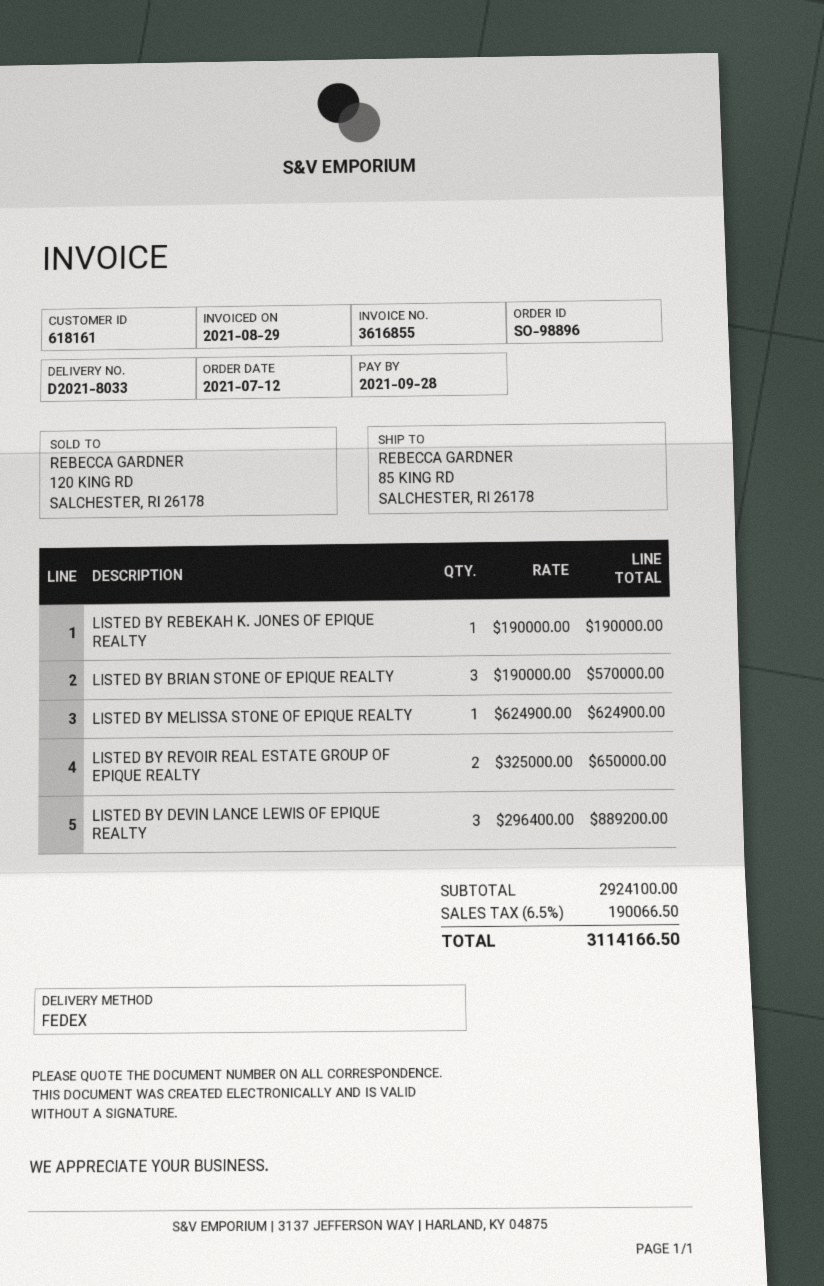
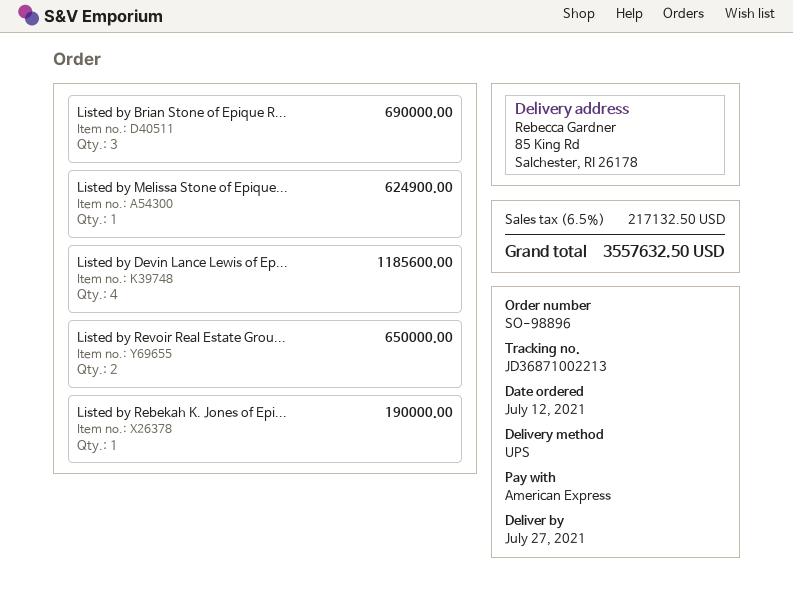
shipping method: FedEx -> UPS
LISTED BY BRIAN STONE OF EPIQUE REALTY: 3 for 570000.00 -> 3 for 690000.00
LISTED BY DEVIN LANCE LEWIS OF EPIQUE REALTY: 3 for 889200.00 -> 4 for 1185600.00
tax: 6.5% = 190066.50 -> 6.5% = 217132.50
total: 3114166.50 -> 3557632.50

